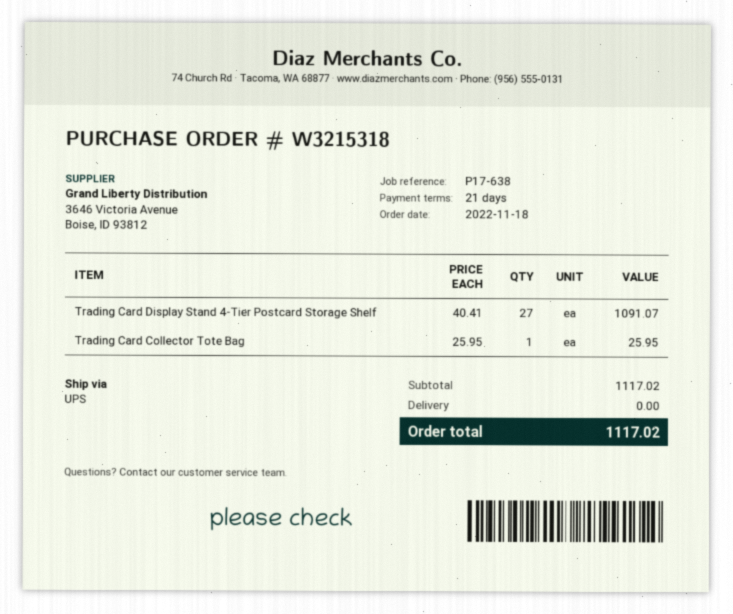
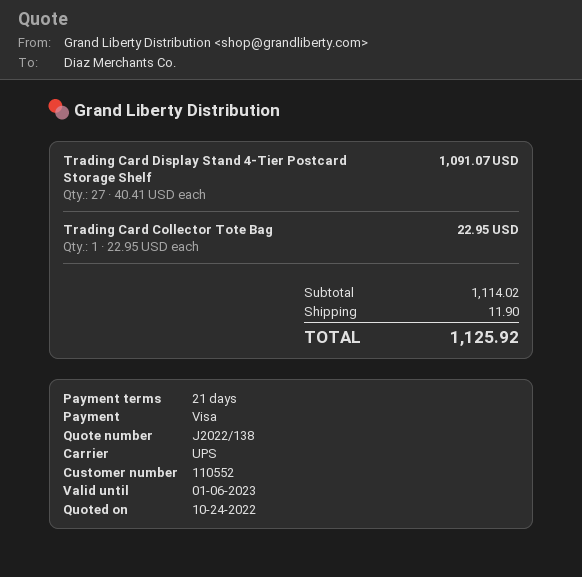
Trading Card Collector Tote Bag: 1 x 25.95 = 25.95 -> 1 x 22.95 = 22.95
subtotal: 1117.02 -> 1114.02
shipping: 0.00 -> 11.90
total: 1117.02 -> 1125.92

